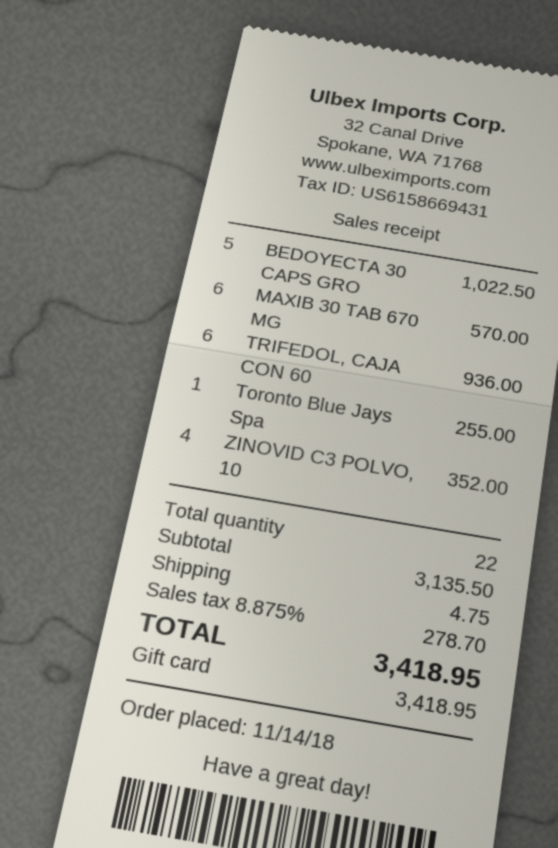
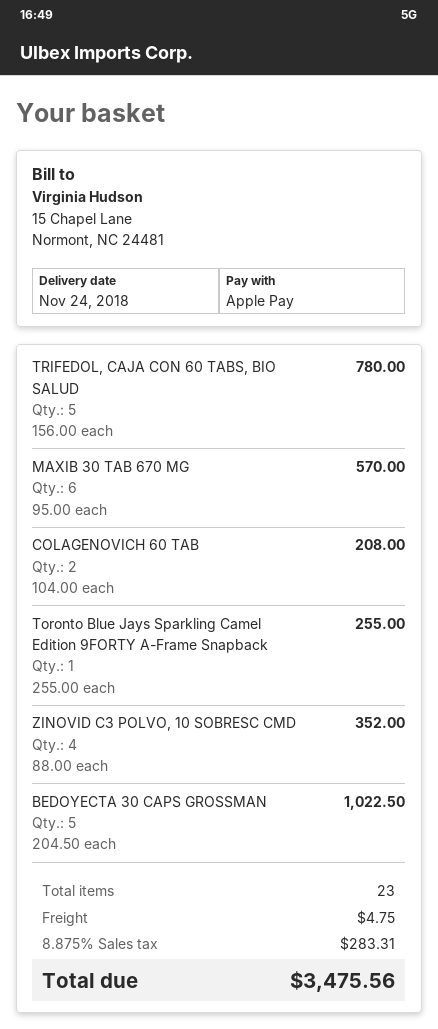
payment method: gift card -> Apple Pay
TRIFEDOL, CAJA CON 60: 6 for 936.00 -> 5 for 780.00
COLAGENOVICH 60 TAB: none -> 2 for 208.00
total quantity: 22 -> 23
tax: 8.875% = 278.70 -> 8.875% = 283.31
total: 3418.95 -> 3475.56

